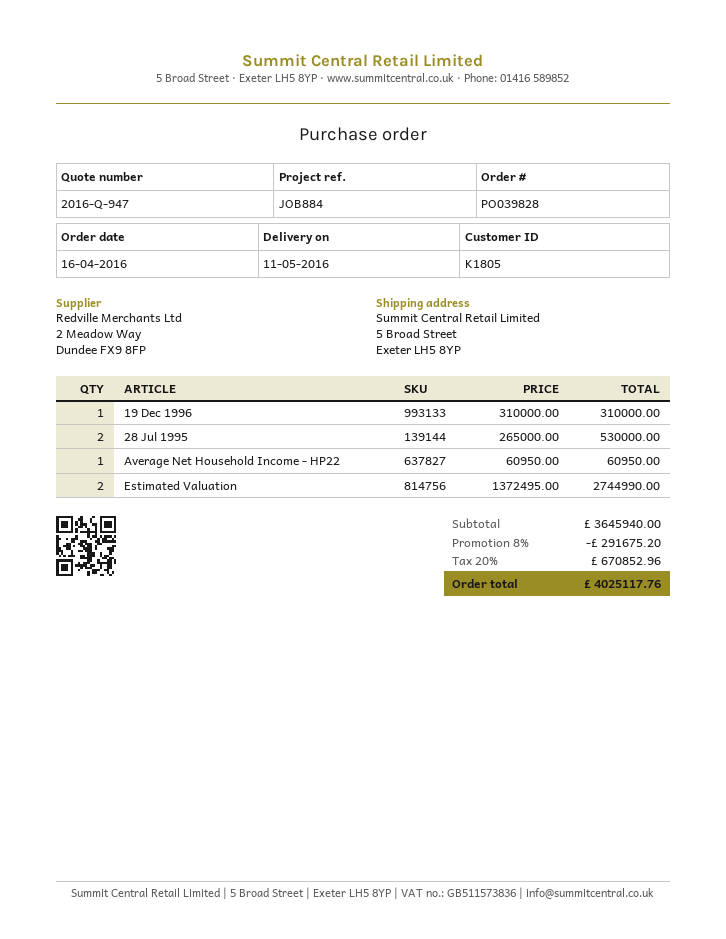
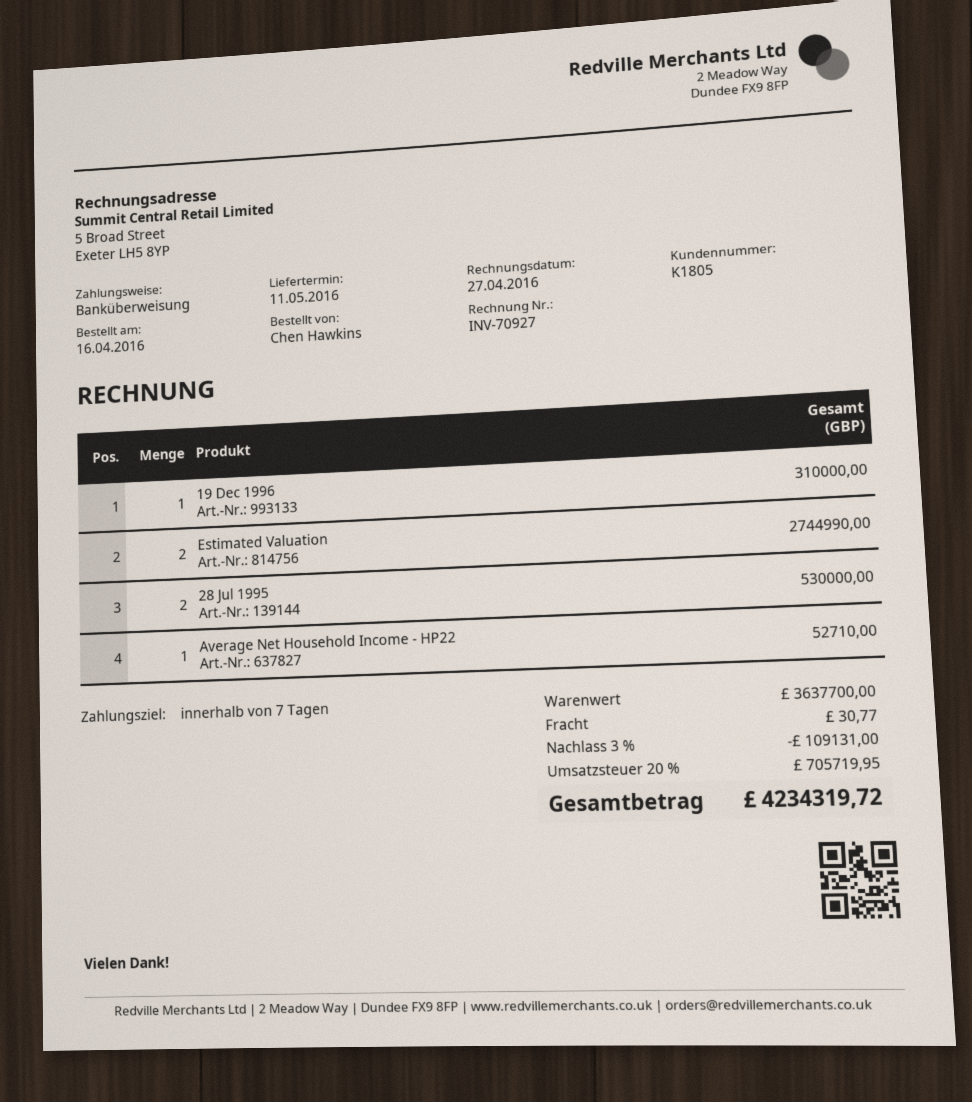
Average Net Household Income - HP22: 1 for 60950.00 -> 1 for 52710.00
subtotal: 3645940.00 -> 3637700.00
discount: 8% = 291675.20 -> 3% = 109131.00
shipping: none -> 30.77
tax: 20% = 670852.96 -> 20% = 705719.95
total: 4025117.76 -> 4234319.72

